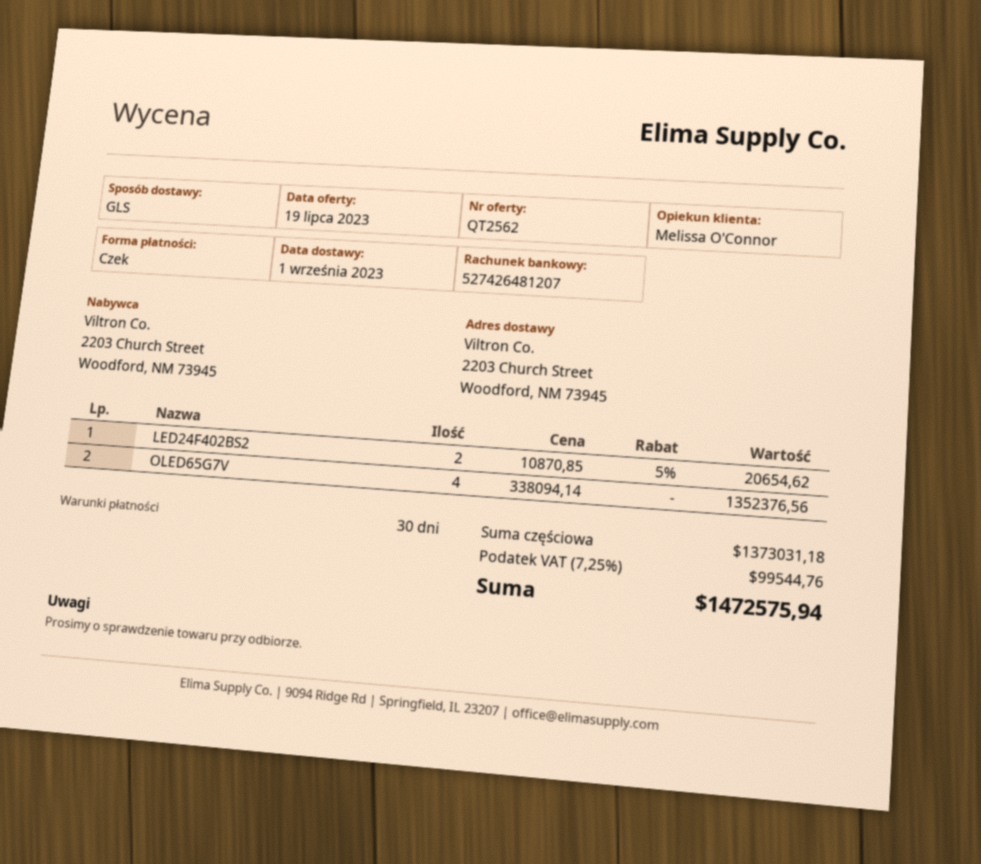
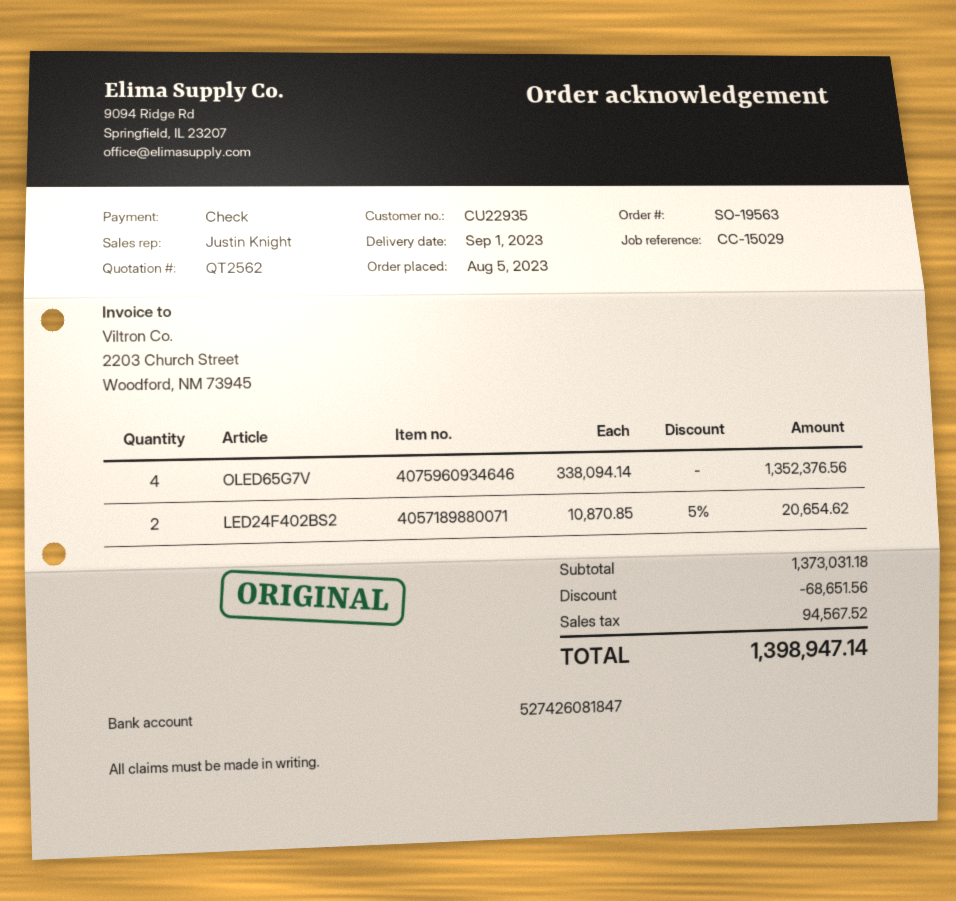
sales rep: Melissa O'Connor -> Justin Knight
bank account: 527426481207 -> 527426081847
discount: none -> 68651.56
tax: 99544.76 -> 94567.52
total: 1472575.94 -> 1398947.14

